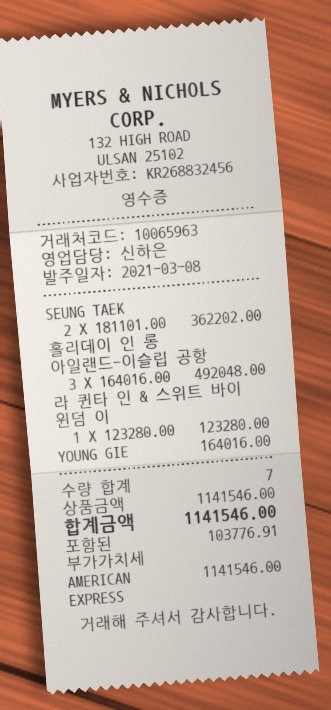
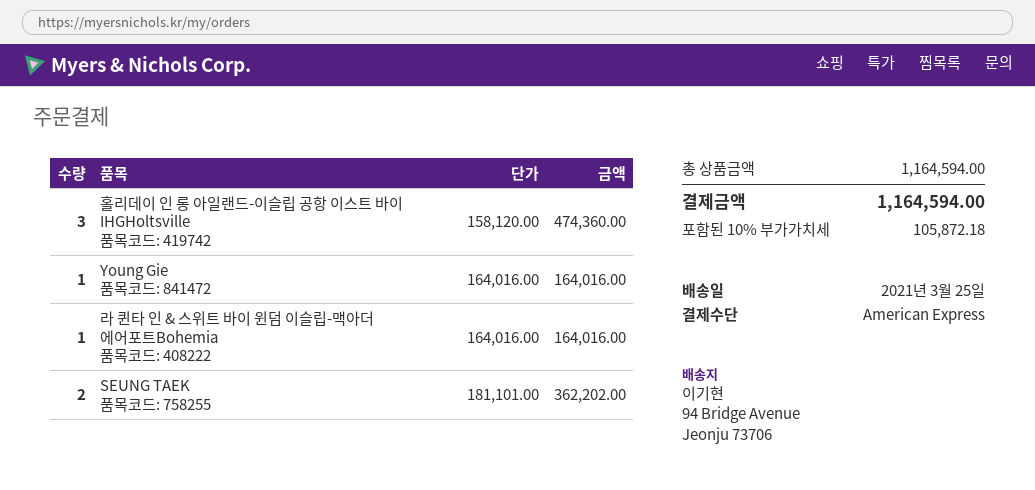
홀리데이 인 롱 아일랜드-이슬립 공항: 3 x 164016.00 = 492048.00 -> 3 x 158120.00 = 474360.00
라 퀸타 인 & 스위트 바이 윈덤 이: 1 x 123280.00 = 123280.00 -> 1 x 164016.00 = 164016.00
subtotal: 1141546.00 -> 1164594.00
tax: 103776.91 -> 105872.18
total: 1141546.00 -> 1164594.00

